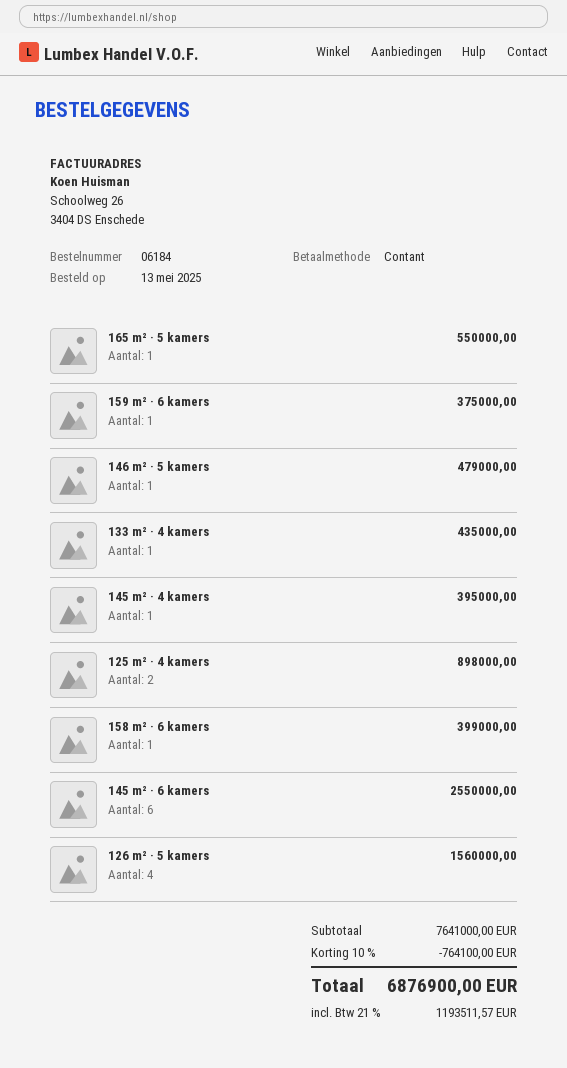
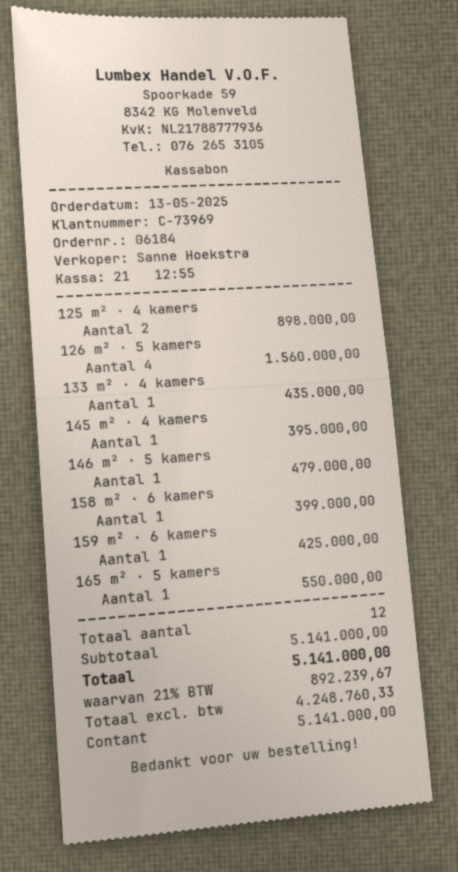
159 m² · 6 kamers: 1 for 375000.00 -> 1 for 425000.00
145 m² · 6 kamers: 6 for 2550000.00 -> none
subtotal: 7641000.00 -> 5141000.00
discount: 10% = 764100.00 -> none
tax: 21% = 1193511.57 -> 21% = 892239.67
total: 6876900.00 -> 5141000.00

